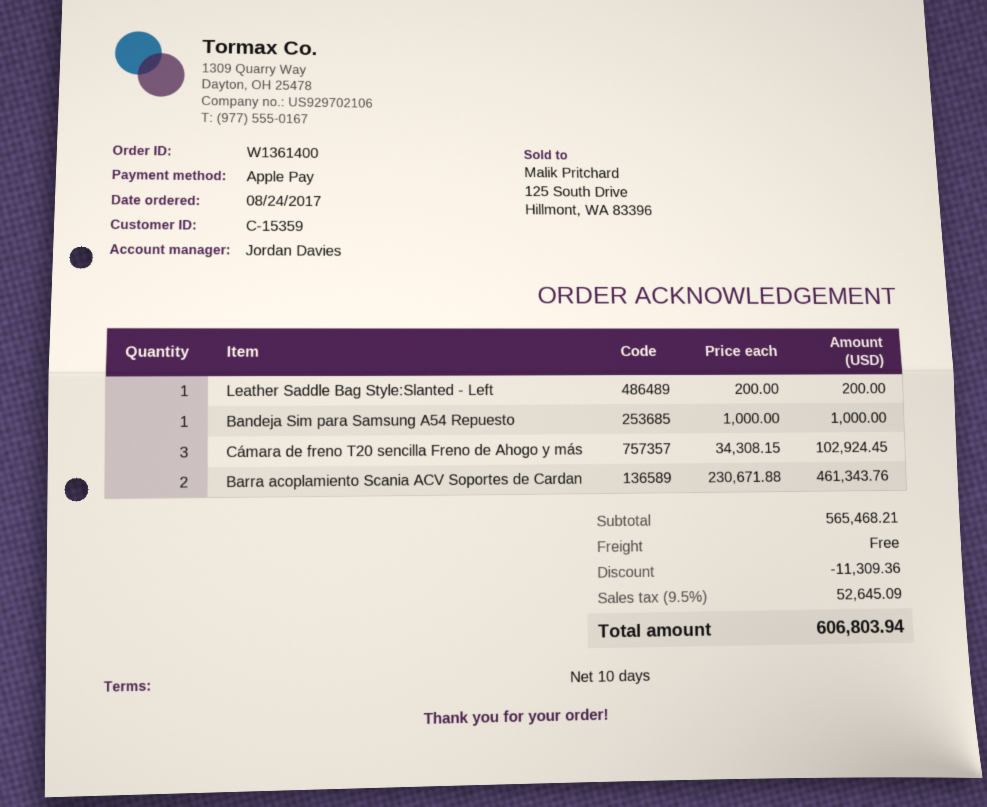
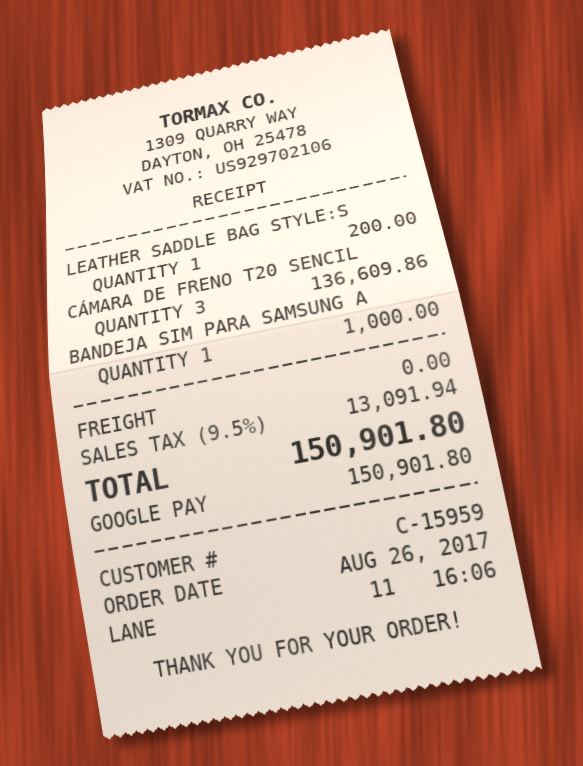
order date: 2017-08-24 -> 2017-08-26
customer number: C-15359 -> C-15959
payment method: Apple Pay -> Google Pay
Cámara de freno T20 sencilla Freno de Ahogo y más: 3 for 102924.45 -> 3 for 136609.86
Barra acoplamiento Scania ACV Soportes de Cardan: 2 for 461343.76 -> none
discount: 11309.36 -> none
tax: 9.5% = 52645.09 -> 9.5% = 13091.94
total: 606803.94 -> 150901.80

